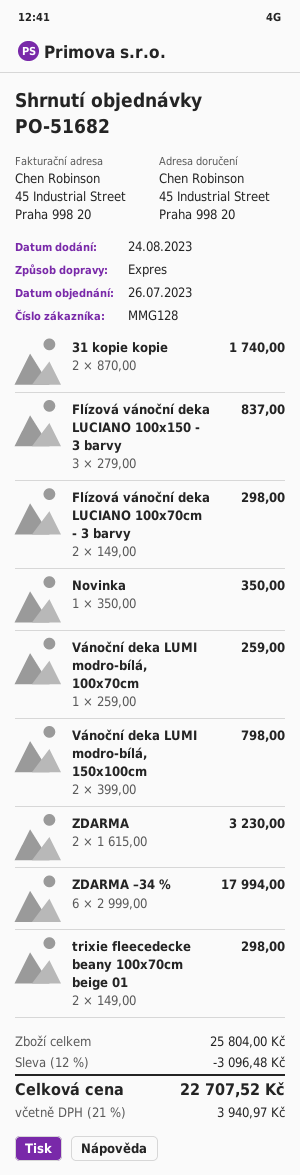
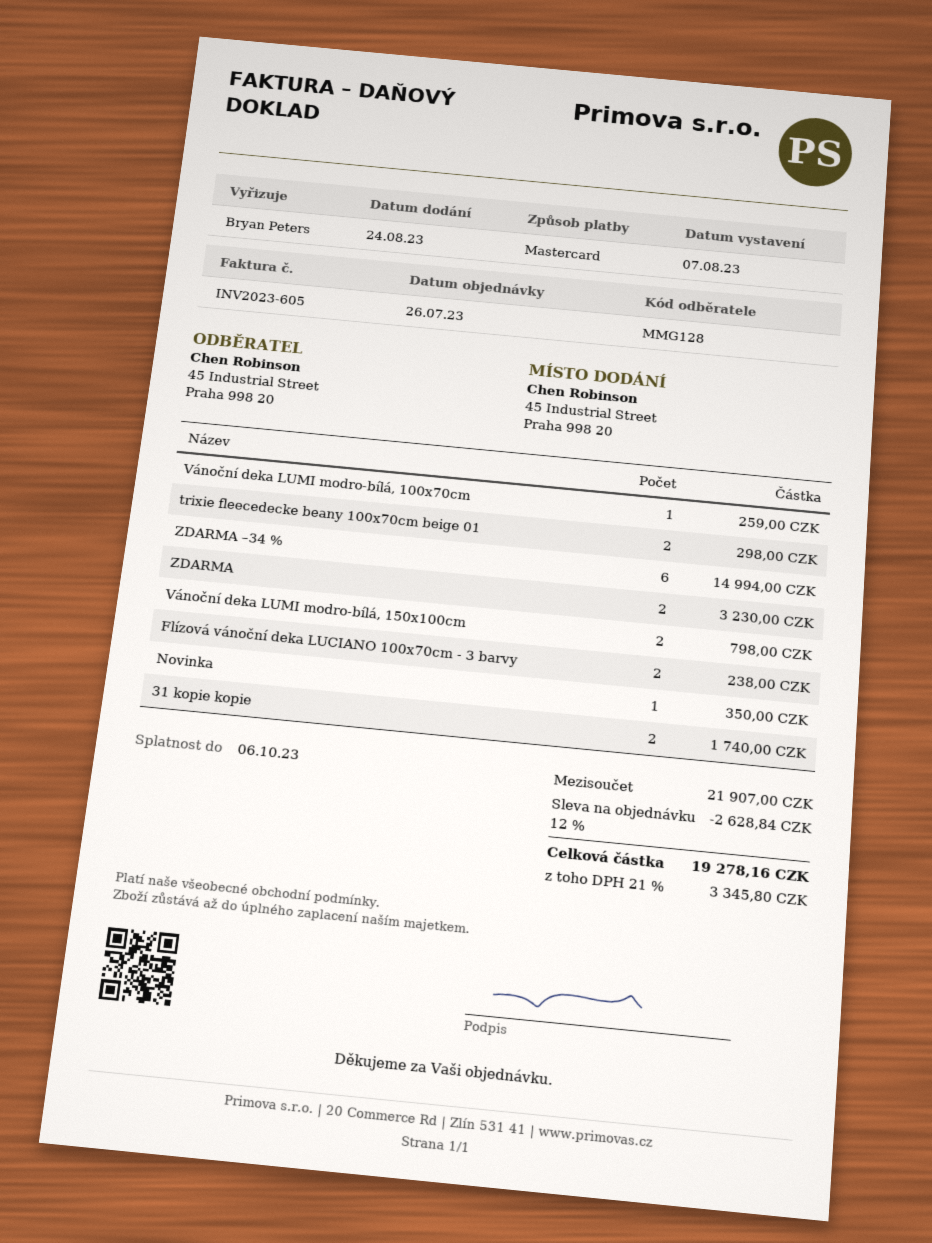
Flízová vánoční deka LUCIANO 100x150 - 3 barvy: 3 for 837.00 -> none
Flízová vánoční deka LUCIANO 100x70cm - 3 barvy: 2 for 298.00 -> 2 for 238.00
ZDARMA –34 %: 6 for 17994.00 -> 6 for 14994.00
subtotal: 25804.00 -> 21907.00
discount: 12% = 3096.48 -> 12% = 2628.84
tax: 21% = 3940.97 -> 21% = 3345.80
total: 22707.52 -> 19278.16

